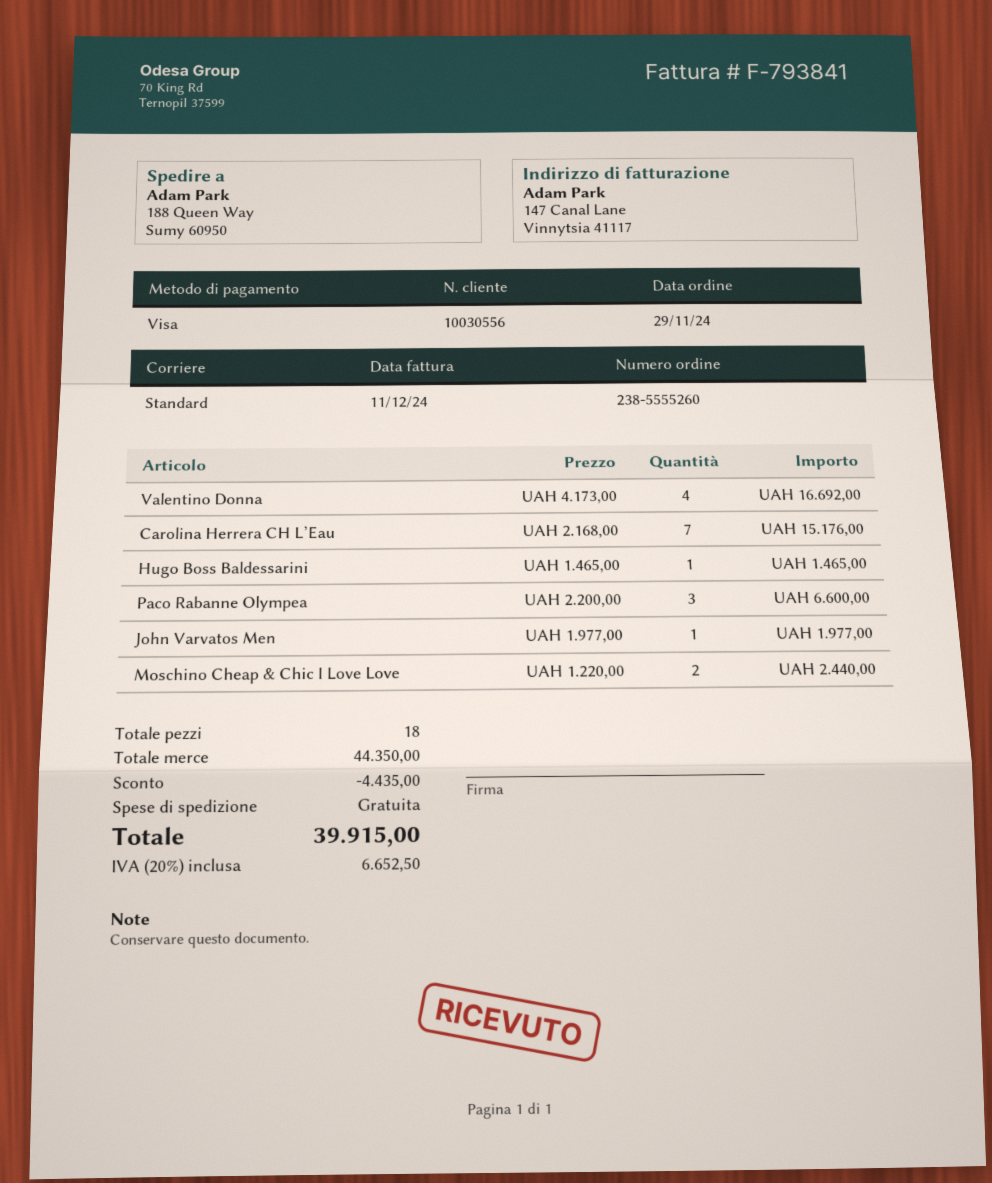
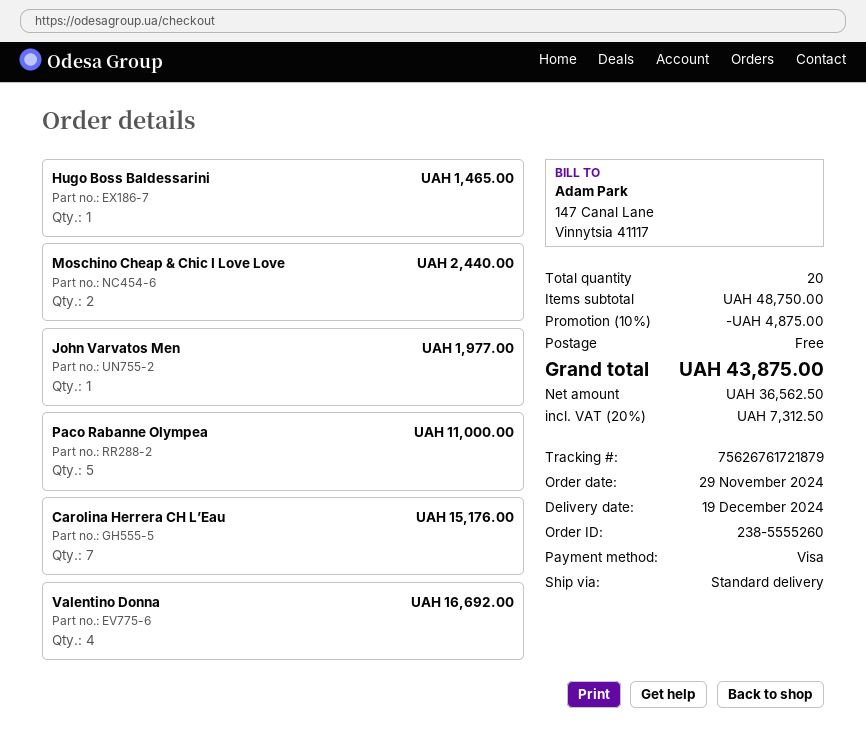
Paco Rabanne Olympea: 3 for 6600.00 -> 5 for 11000.00
total quantity: 18 -> 20
subtotal: 44350.00 -> 48750.00
discount: 4435.00 -> 4875.00
tax: 20% = 6652.50 -> 20% = 7312.50
total: 39915.00 -> 43875.00

